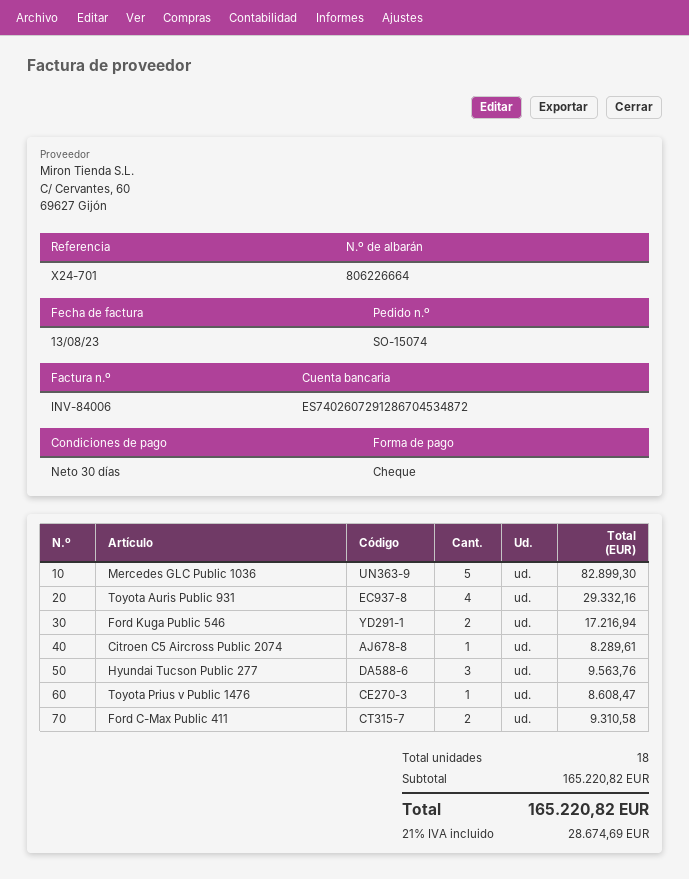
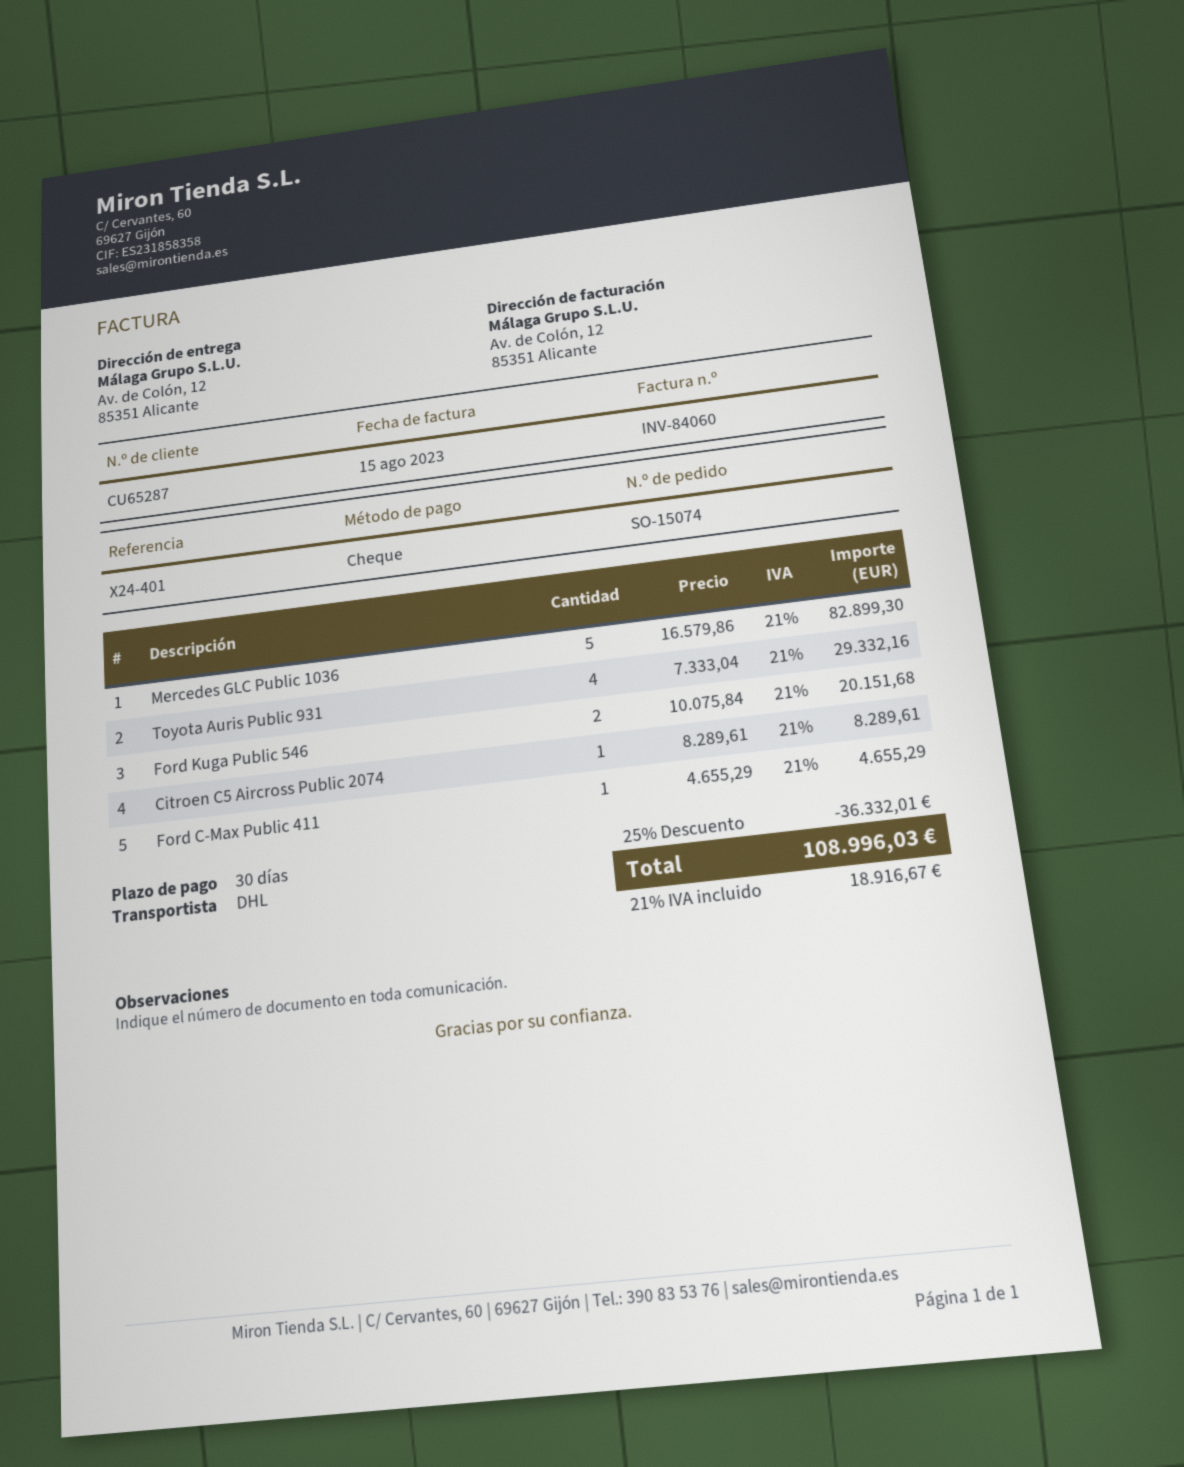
invoice number: INV-84006 -> INV-84060
invoice date: 2023-08-13 -> 2023-08-15
reference: X24-701 -> X24-401
Ford Kuga Public 546: 2 for 17216.94 -> 2 for 20151.68
Hyundai Tucson Public 277: 3 for 9563.76 -> none
Toyota Prius v Public 1476: 1 for 8608.47 -> none
Ford C-Max Public 411: 2 for 9310.58 -> 1 for 4655.29
discount: none -> 25% = 36332.01
tax: 21% = 28674.69 -> 21% = 18916.67
total: 165220.82 -> 108996.03

